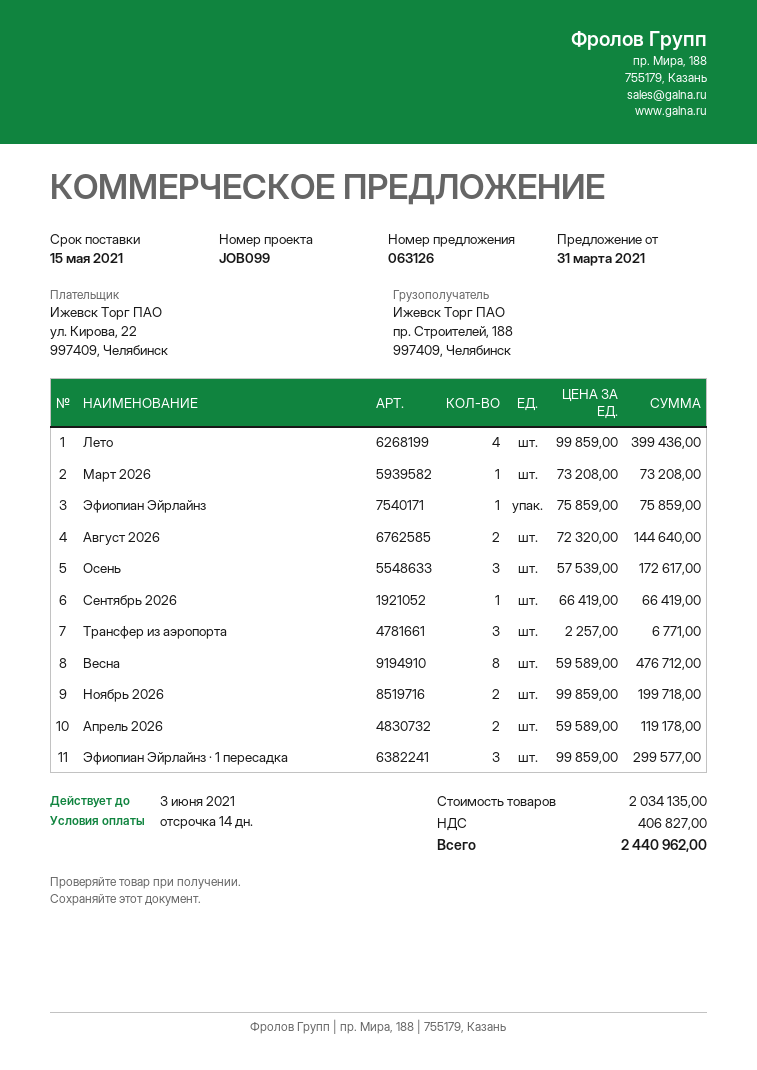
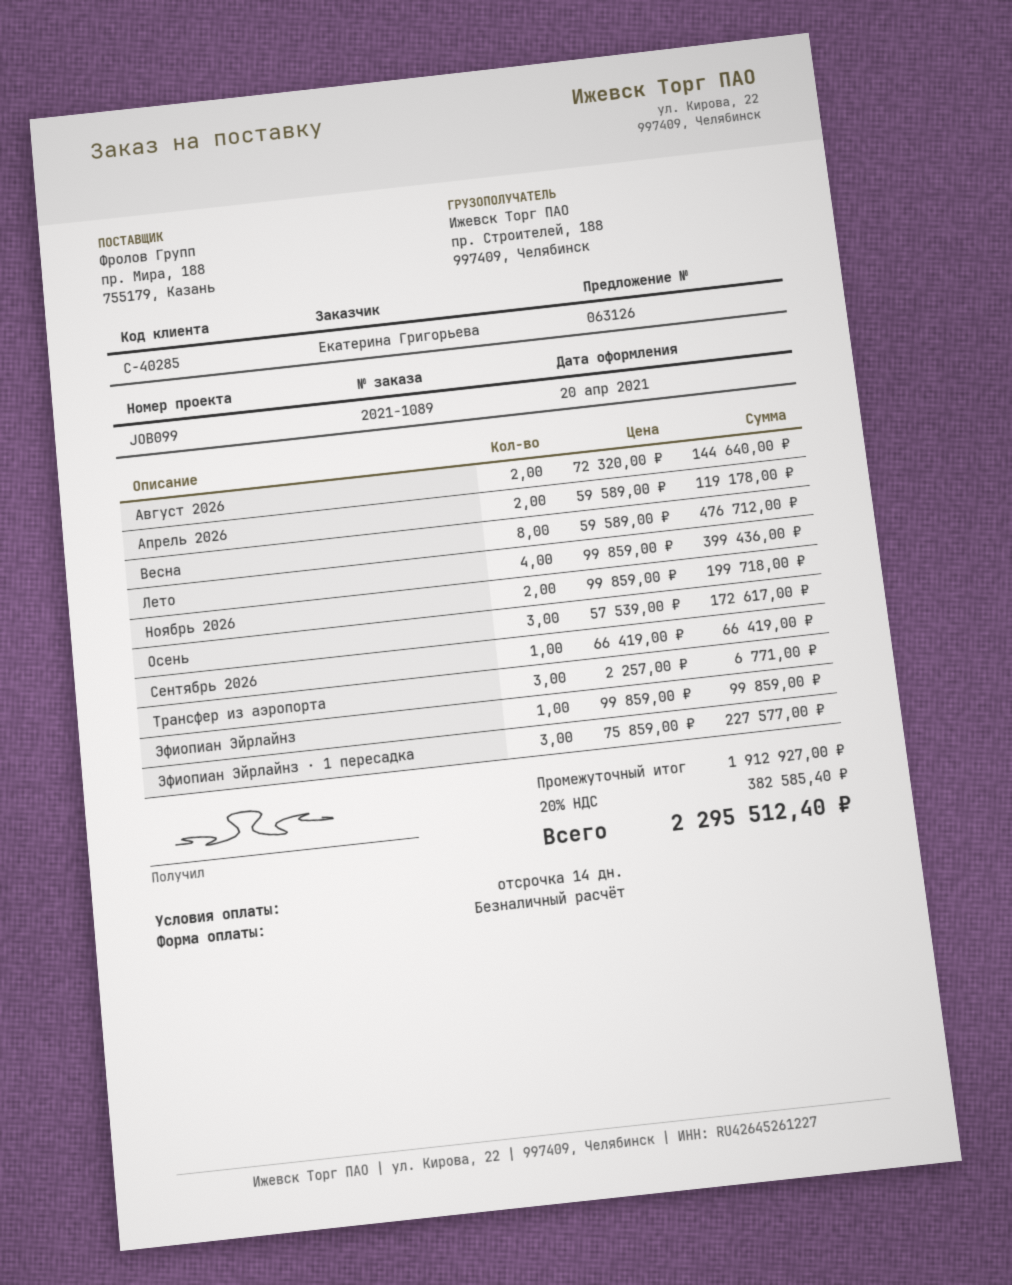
Март 2026: 1 x 73208.00 = 73208.00 -> none
Эфиопиан Эйрлайнз: 1 x 75859.00 = 75859.00 -> 1 x 99859.00 = 99859.00
Эфиопиан Эйрлайнз · 1 пересадка: 3 x 99859.00 = 299577.00 -> 3 x 75859.00 = 227577.00
subtotal: 2034135.00 -> 1912927.00
tax: 406827.00 -> 382585.40
total: 2440962.00 -> 2295512.40

